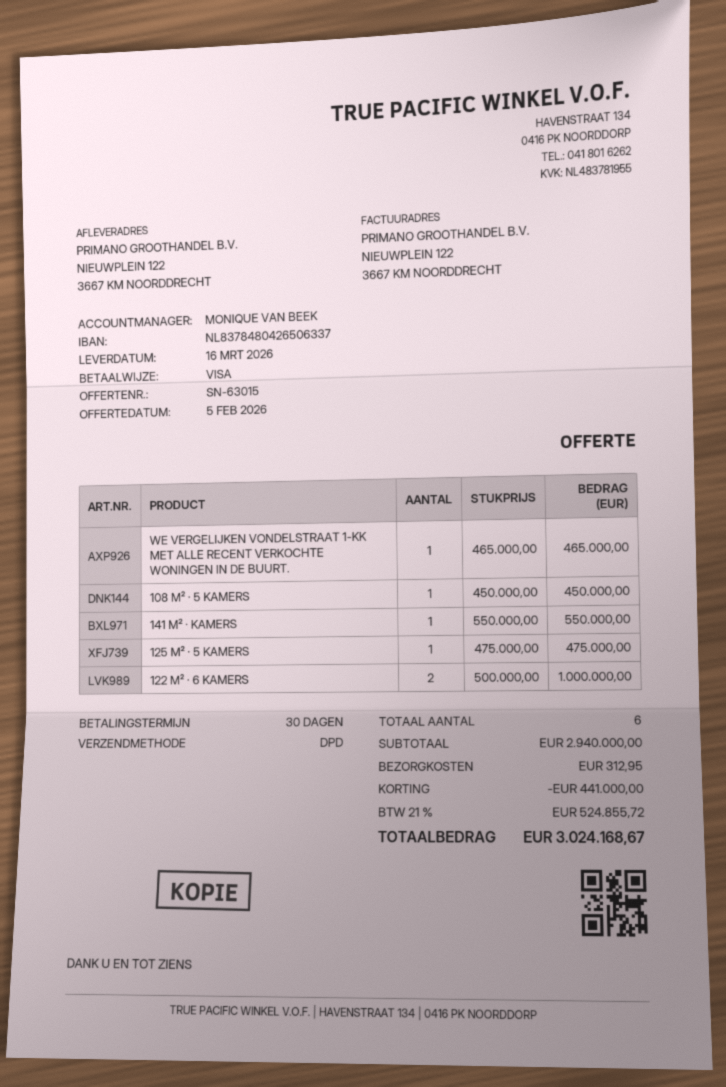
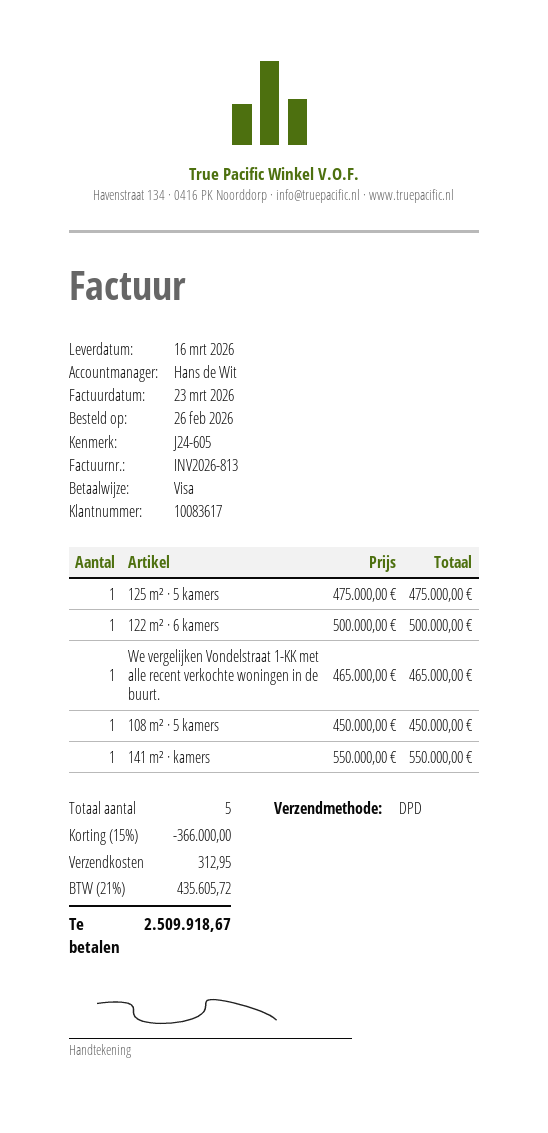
sales rep: MONIQUE VAN BEEK -> Hans de Wit
122 M² · 6 KAMERS: 2 x 500000.00 = 1000000.00 -> 1 x 500000.00 = 500000.00
total quantity: 6 -> 5
discount: 441000.00 -> 366000.00
tax: 21% = 524855.72 -> 21% = 435605.72
total: 3024168.67 -> 2509918.67

